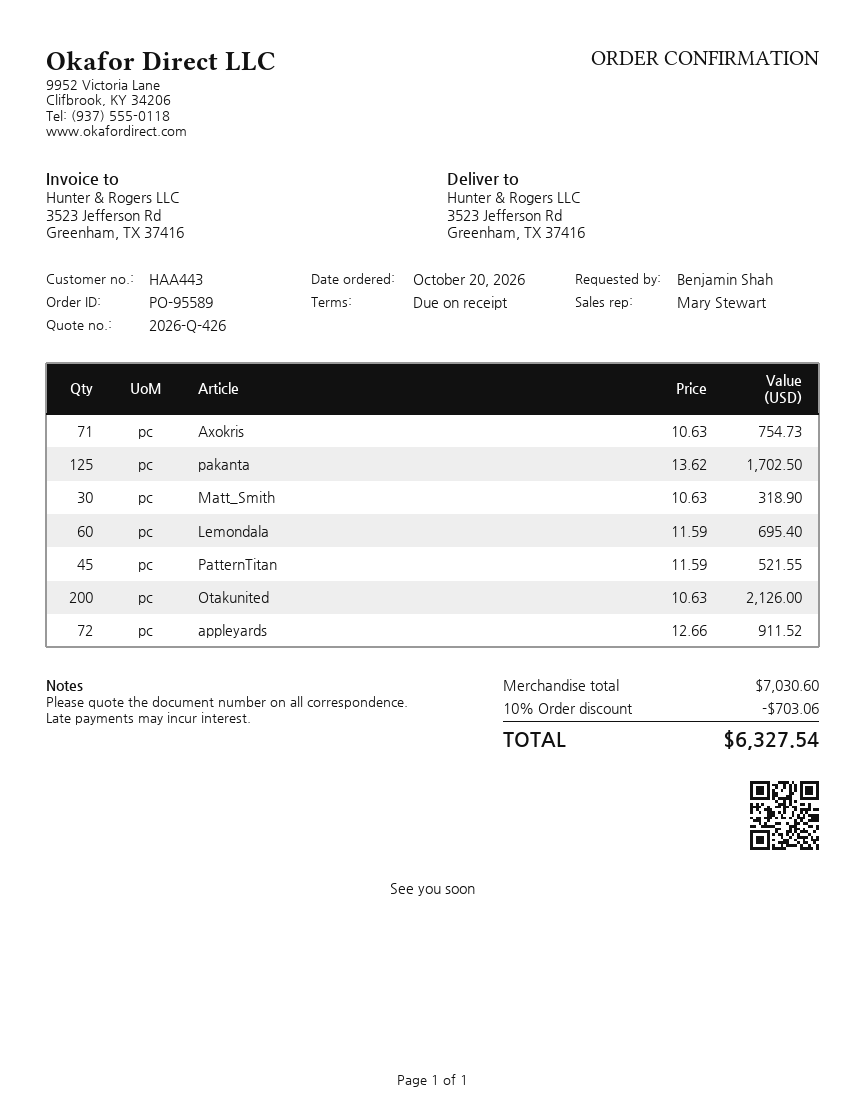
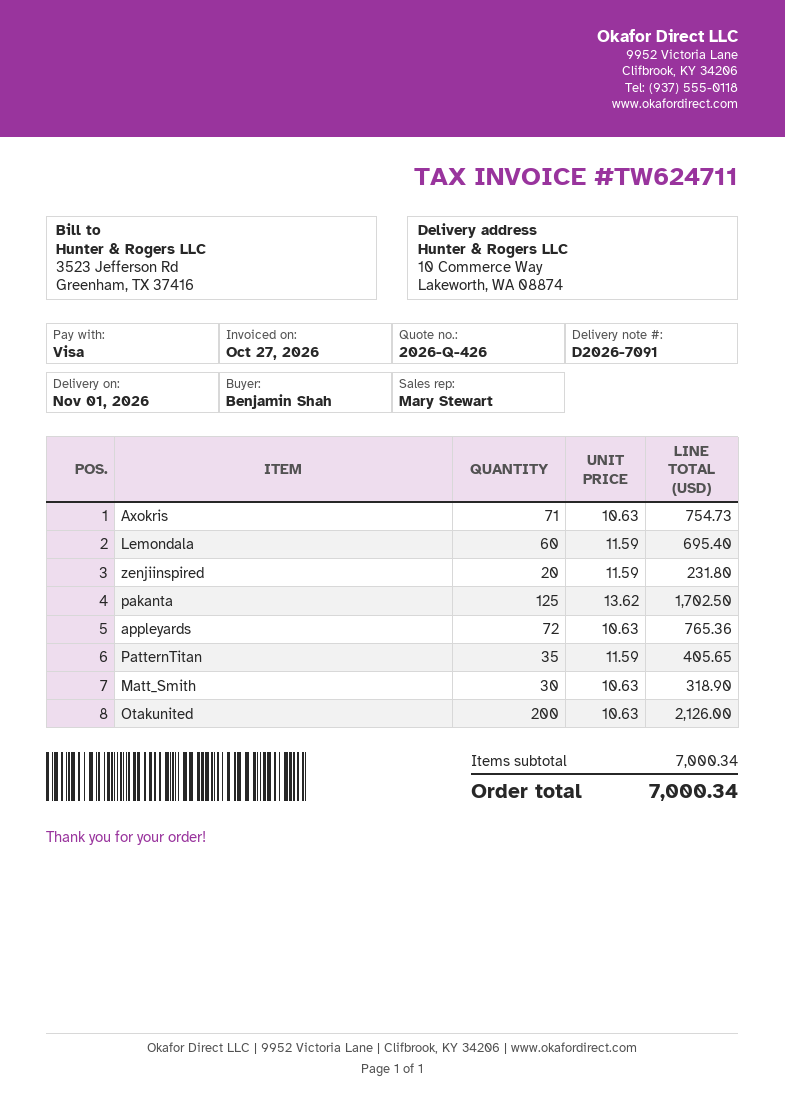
ship to: 3523 Jefferson Rd, Greenham, TX 37416 -> 10 Commerce Way, Lakeworth, WA 08874
PatternTitan: 45 x 11.59 = 521.55 -> 35 x 11.59 = 405.65
appleyards: 72 x 12.66 = 911.52 -> 72 x 10.63 = 765.36
zenjiinspired: none -> 20 x 11.59 = 231.80
subtotal: 7030.60 -> 7000.34
discount: 10% = 703.06 -> none
total: 6327.54 -> 7000.34

